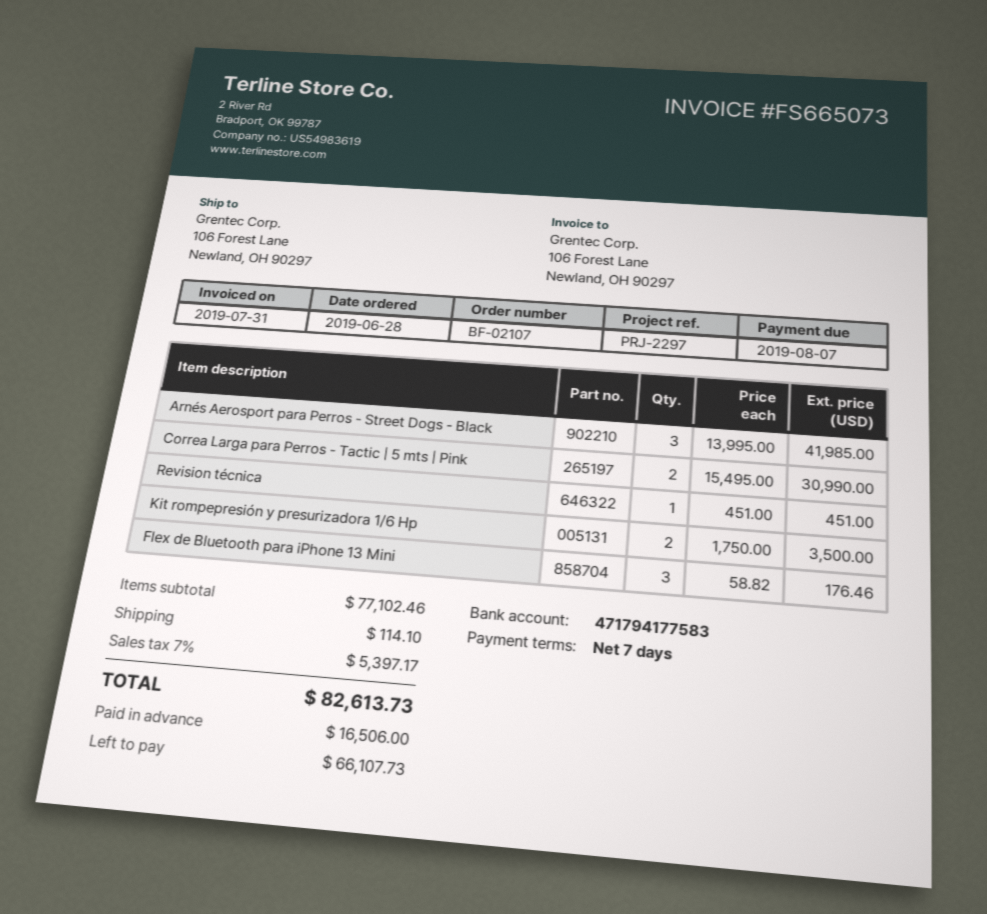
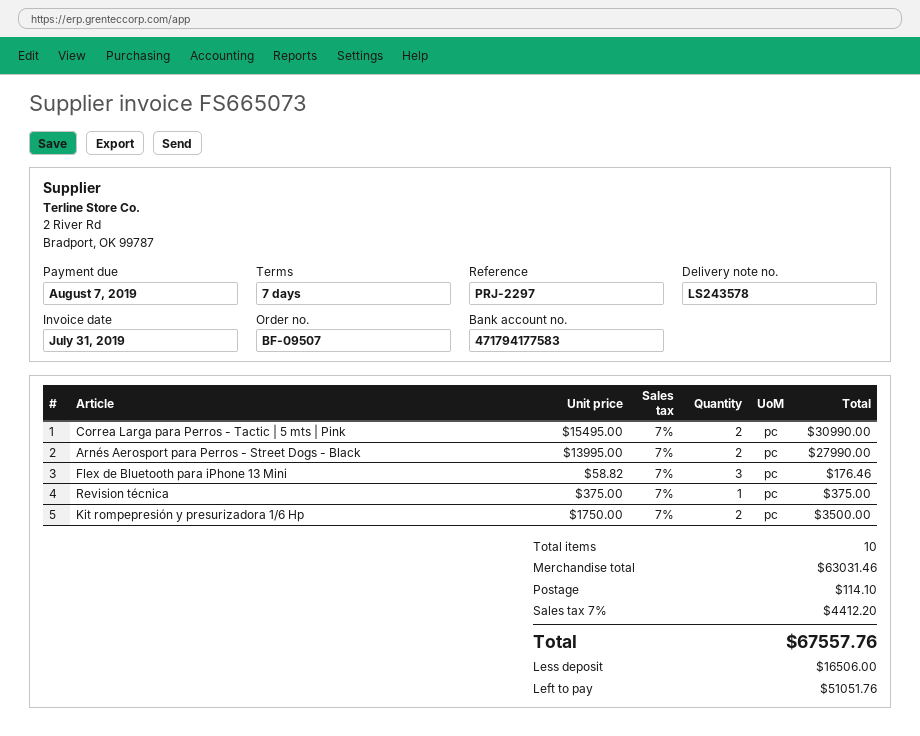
order number: BF-02107 -> BF-09507
Arnés Aerosport para Perros - Street Dogs - Black: 3 x 13995.00 = 41985.00 -> 2 x 13995.00 = 27990.00
Revision técnica: 1 x 451.00 = 451.00 -> 1 x 375.00 = 375.00
subtotal: 77102.46 -> 63031.46
tax: 7% = 5397.17 -> 7% = 4412.20
total: 82613.73 -> 67557.76
balance: 66107.73 -> 51051.76

